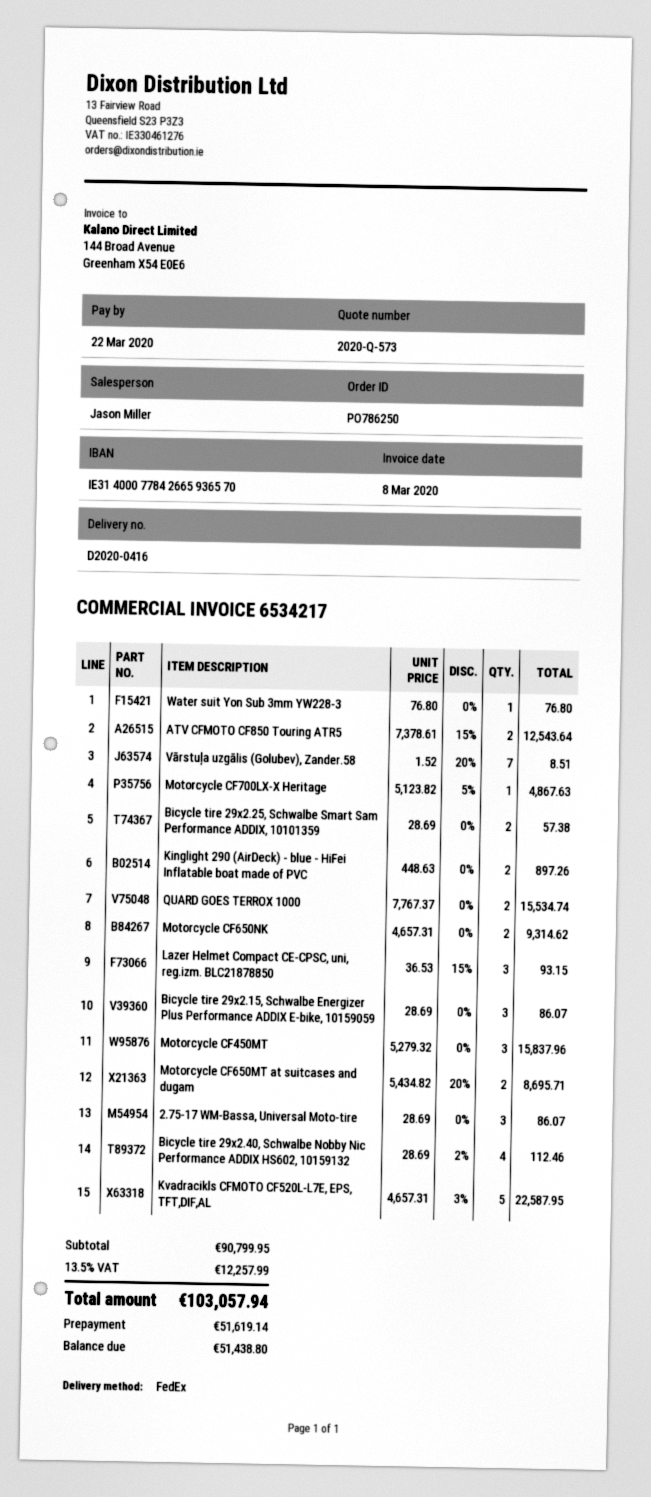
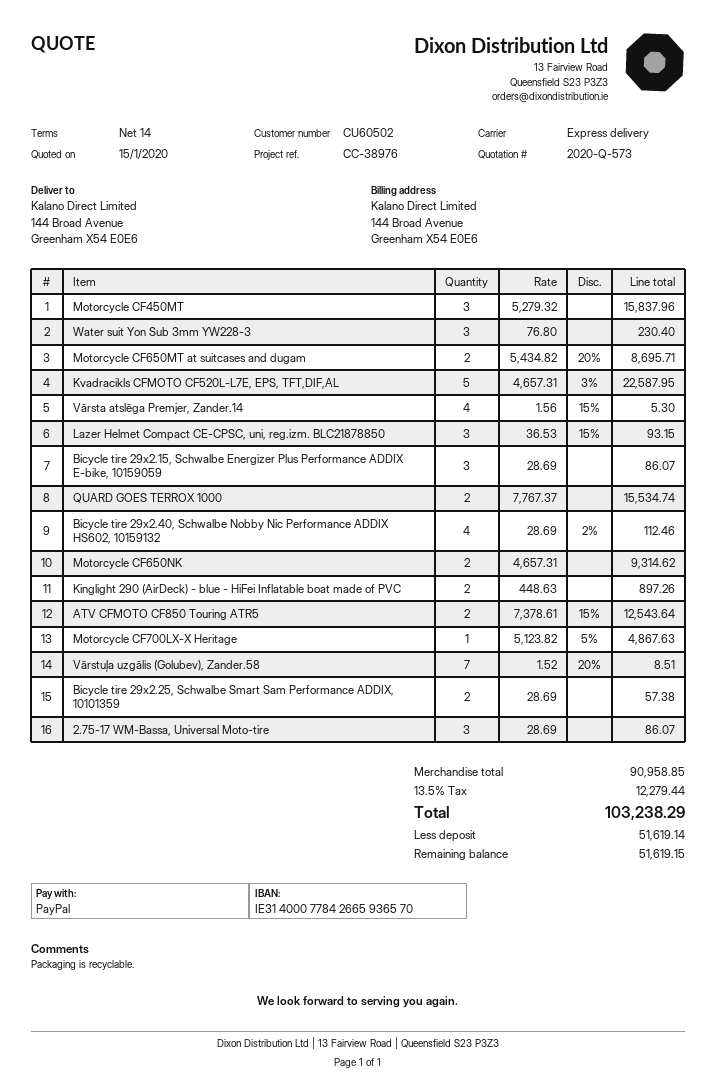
shipping method: FedEx -> express
Water suit Yon Sub 3mm YW228-3: 1 x 76.80 = 76.80 -> 3 x 76.80 = 230.40
Vārsta atslēga Premjer, Zander.14: none -> 4 x 1.56 - 15% = 5.30
subtotal: 90799.95 -> 90958.85
tax: 13.5% = 12257.99 -> 13.5% = 12279.44
total: 103057.94 -> 103238.29
balance: 51438.80 -> 51619.15

